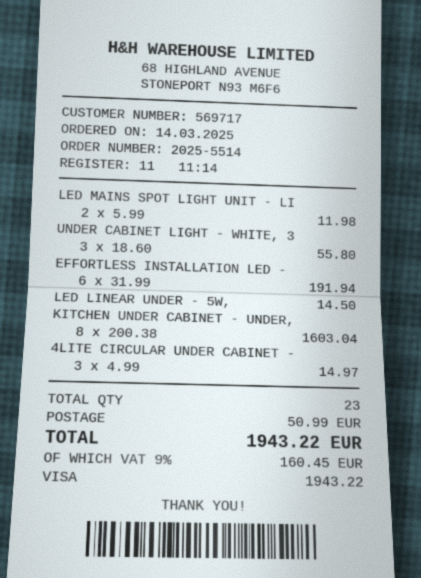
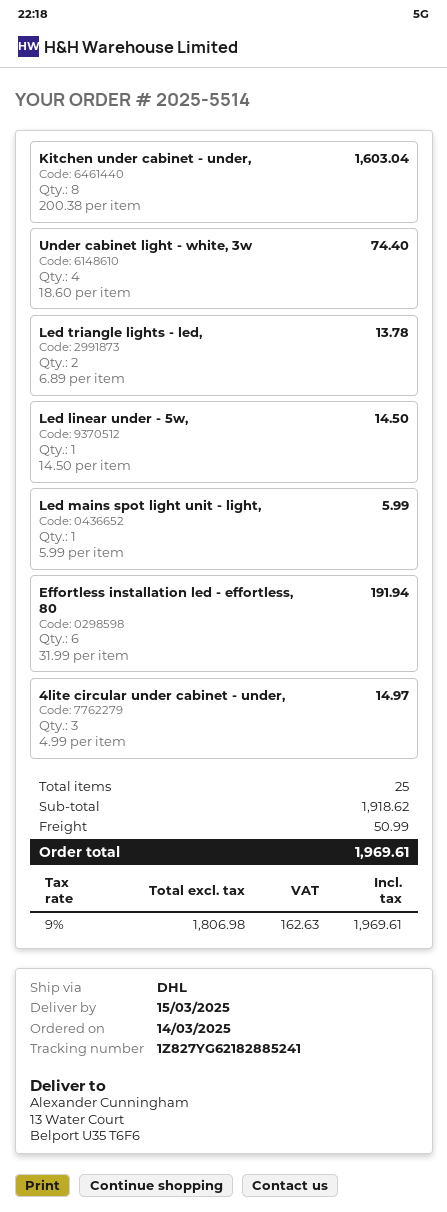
LED MAINS SPOT LIGHT UNIT - LI: 2 x 5.99 = 11.98 -> 1 x 5.99 = 5.99
UNDER CABINET LIGHT - WHITE, 3: 3 x 18.60 = 55.80 -> 4 x 18.60 = 74.40
Led triangle lights - led,: none -> 2 x 6.89 = 13.78
total quantity: 23 -> 25
tax: 9% = 160.45 -> 9% = 162.63
total: 1943.22 -> 1969.61

